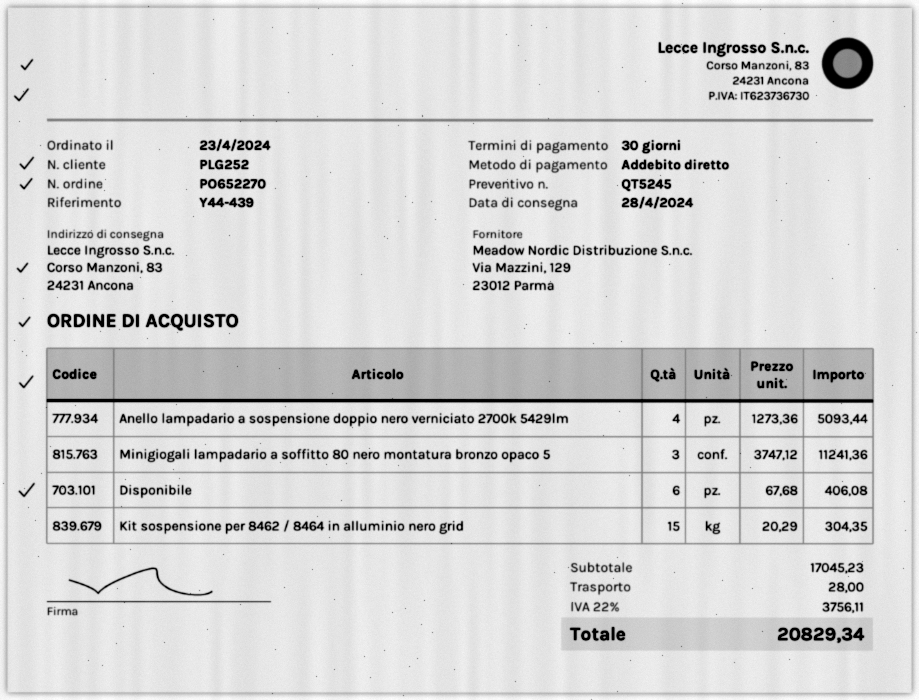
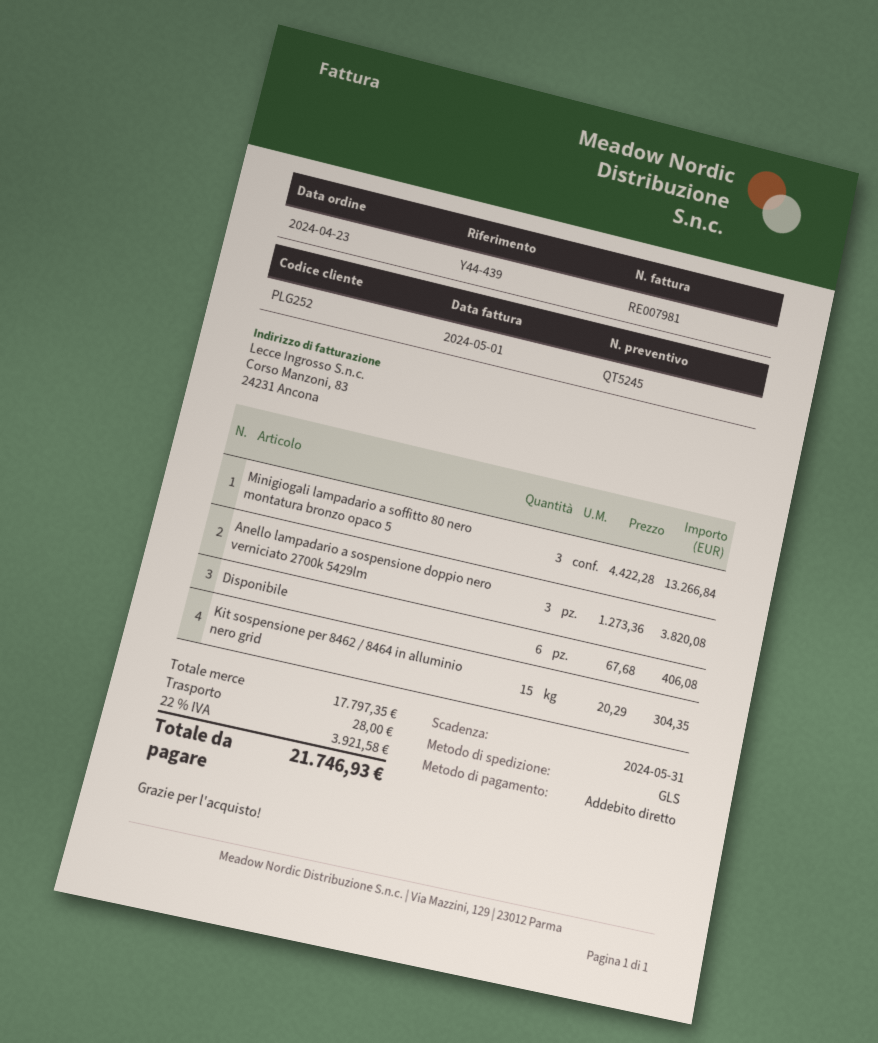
Anello lampadario a sospensione doppio nero verniciato 2700k 5429lm: 4 x 1273.36 = 5093.44 -> 3 x 1273.36 = 3820.08
Minigiogali lampadario a soffitto 80 nero montatura bronzo opaco 5: 3 x 3747.12 = 11241.36 -> 3 x 4422.28 = 13266.84
subtotal: 17045.23 -> 17797.35
tax: 22% = 3756.11 -> 22% = 3921.58
total: 20829.34 -> 21746.93

